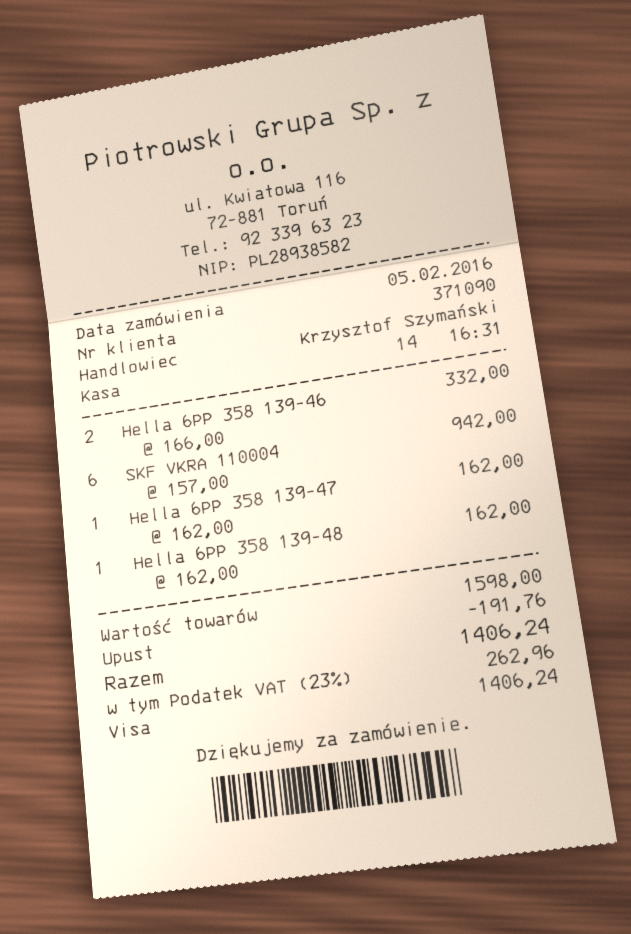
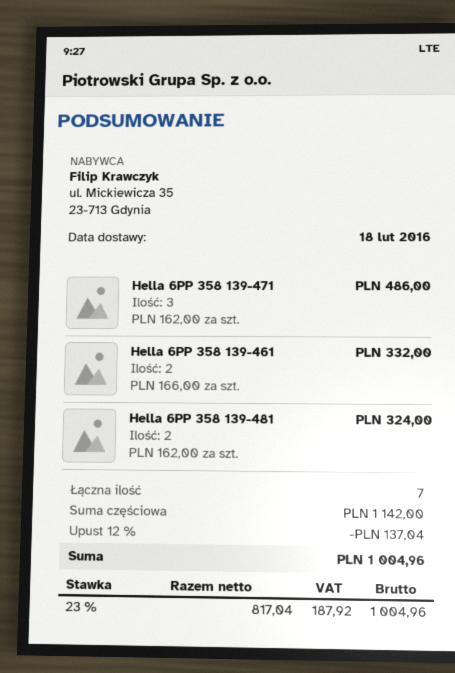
SKF VKRA 110004: 6 x 157.00 = 942.00 -> none
Hella 6PP 358 139-47: 1 x 162.00 = 162.00 -> 3 x 162.00 = 486.00
Hella 6PP 358 139-48: 1 x 162.00 = 162.00 -> 2 x 162.00 = 324.00
subtotal: 1598.00 -> 1142.00
discount: 191.76 -> 137.04
tax: 23% = 262.96 -> 23% = 187.92
total: 1406.24 -> 1004.96

